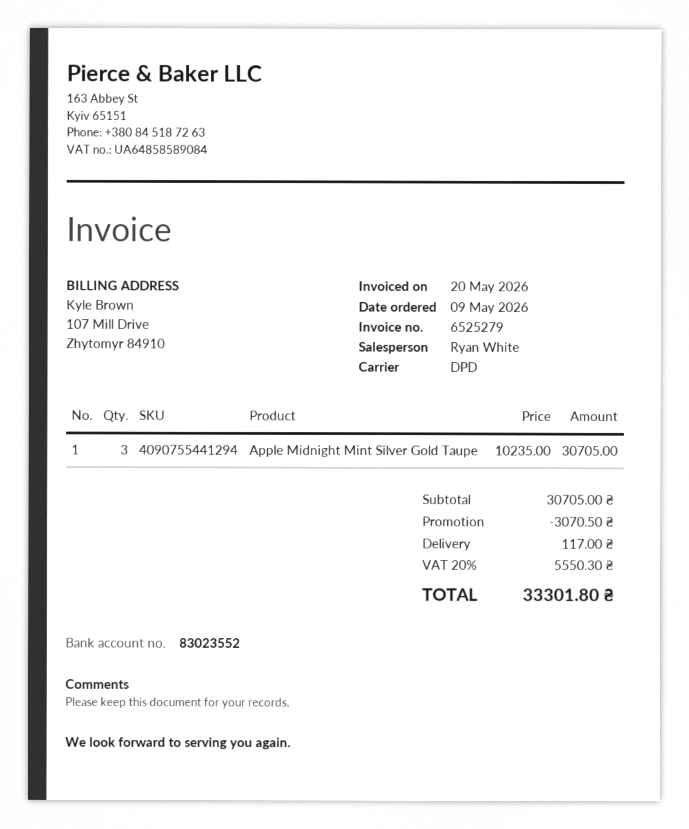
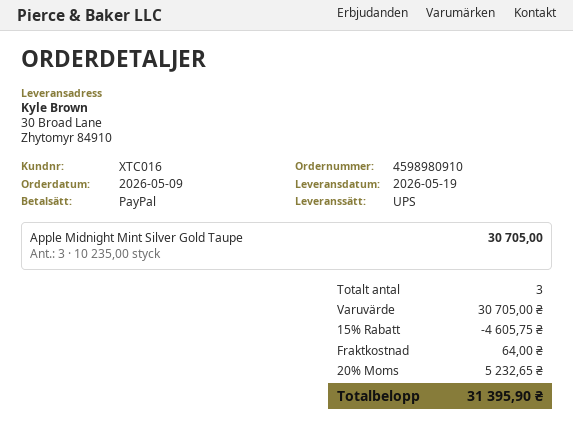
shipping method: DPD -> UPS
discount: 3070.50 -> 4605.75
shipping: 117.00 -> 64.00
tax: 20% = 5550.30 -> 20% = 5232.65
total: 33301.80 -> 31395.90

